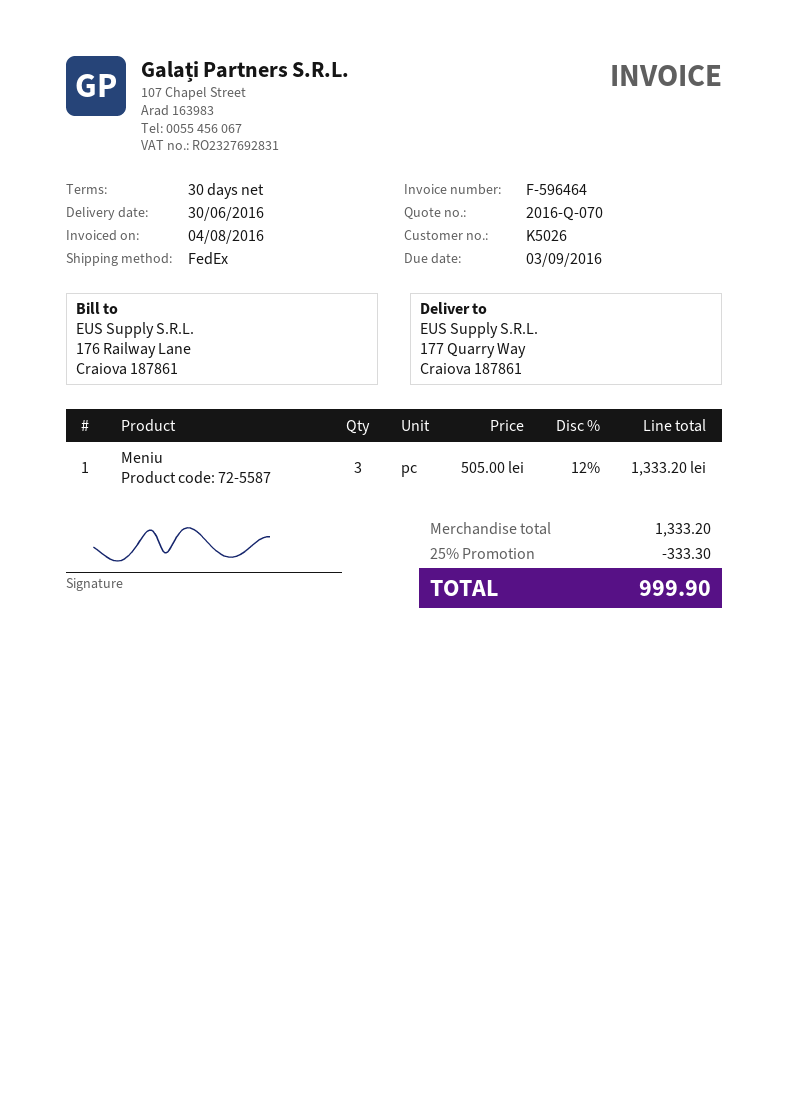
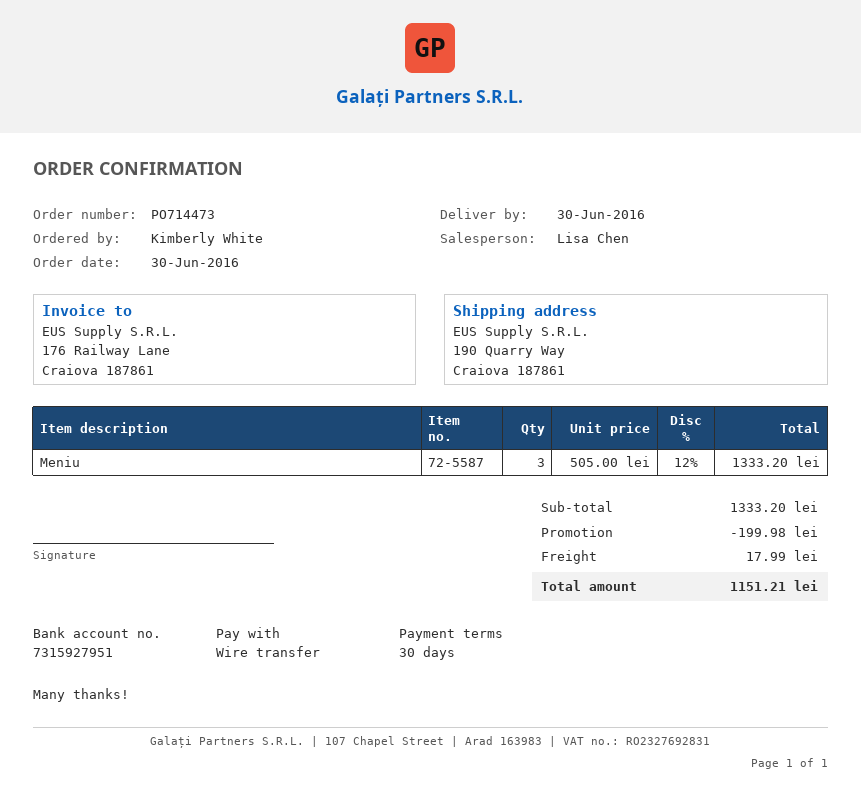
ship to: 177 Quarry Way, Craiova 187861 -> 190 Quarry Way, Craiova 187861
discount: 333.30 -> 199.98
shipping: none -> 17.99
total: 999.90 -> 1151.21

